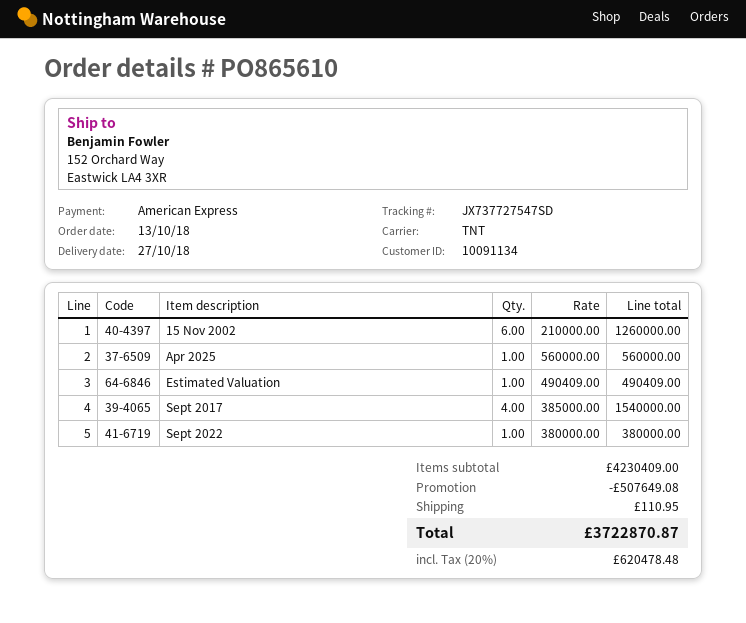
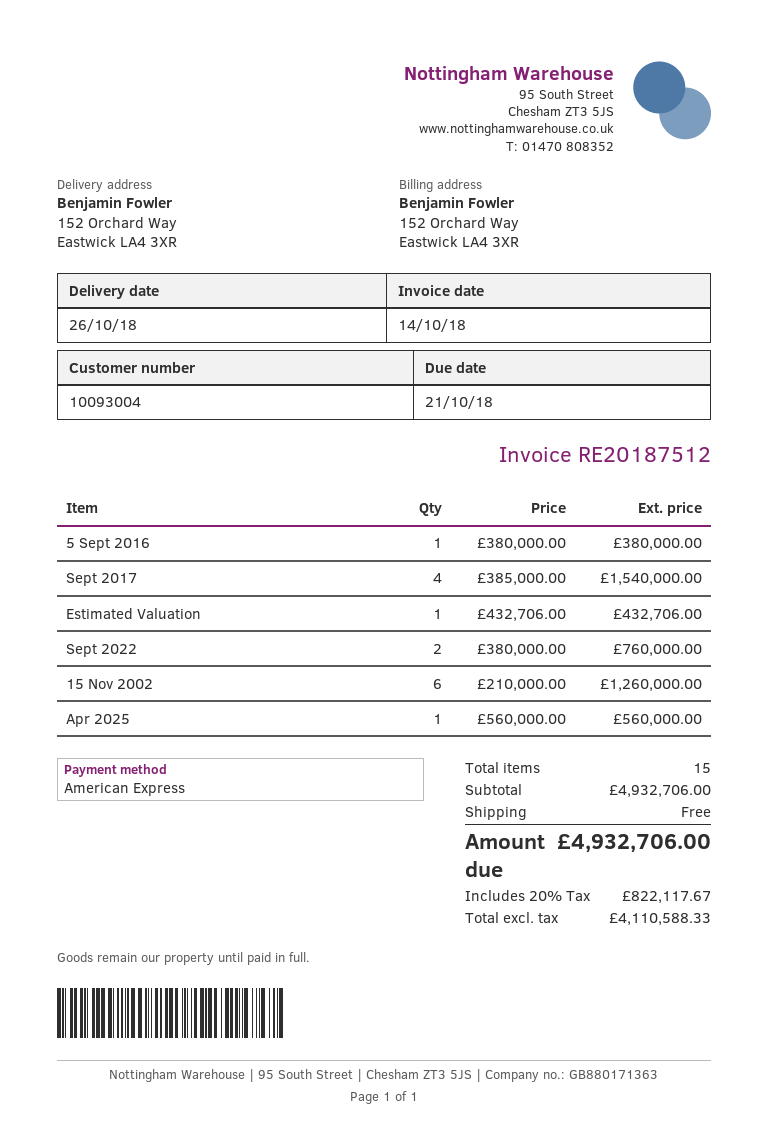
delivery date: 2018-10-27 -> 2018-10-26
customer number: 10091134 -> 10093004
Estimated Valuation: 1 x 490409.00 = 490409.00 -> 1 x 432706.00 = 432706.00
Sept 2022: 1 x 380000.00 = 380000.00 -> 2 x 380000.00 = 760000.00
5 Sept 2016: none -> 1 x 380000.00 = 380000.00
subtotal: 4230409.00 -> 4932706.00
discount: 507649.08 -> none
shipping: 110.95 -> 0.00
tax: 20% = 620478.48 -> 20% = 822117.67
total: 3722870.87 -> 4932706.00

